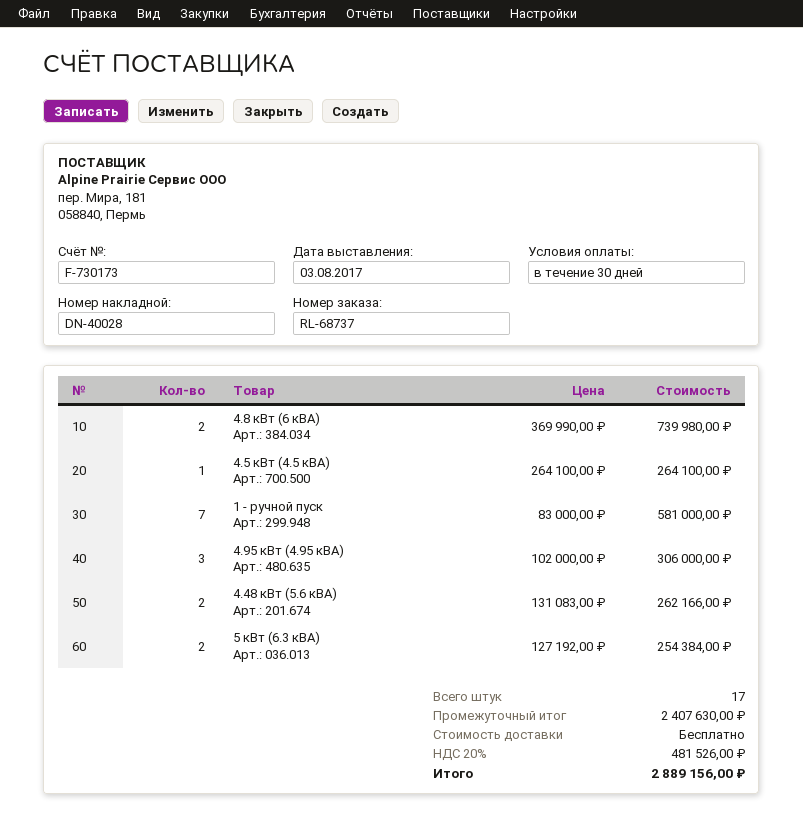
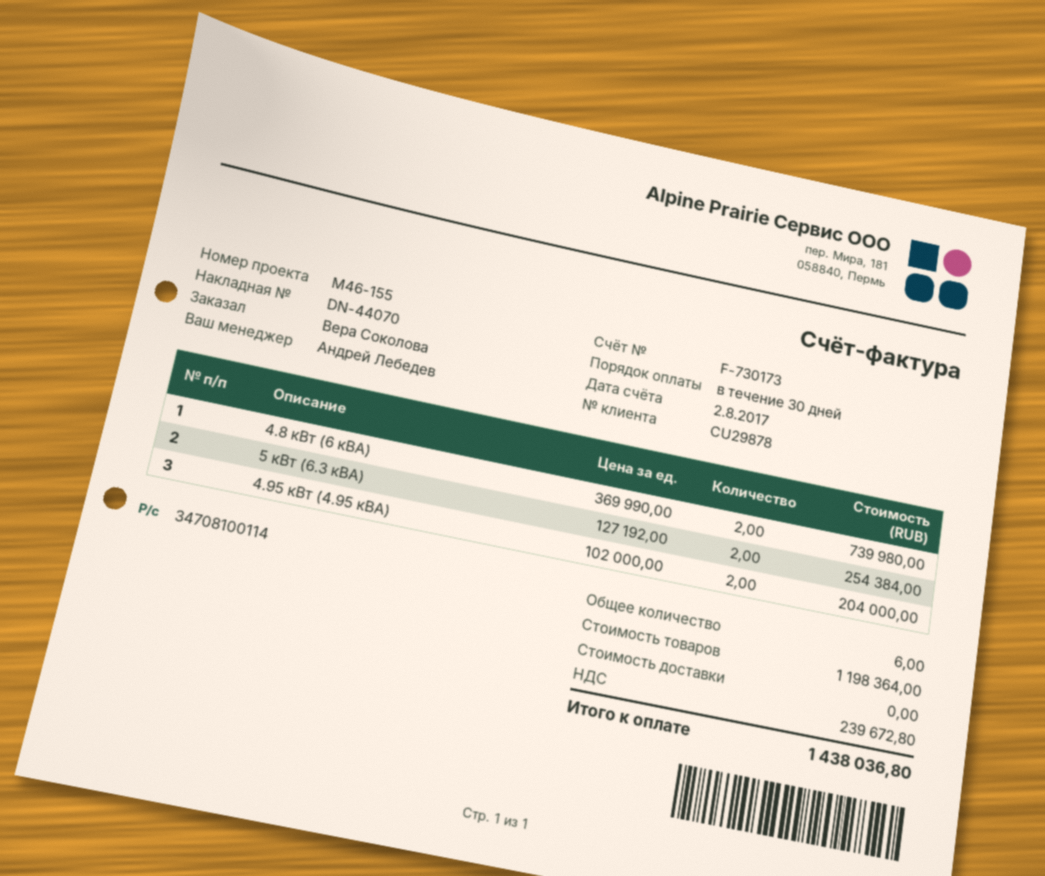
delivery note number: DN-40028 -> DN-44070
invoice date: 2017-08-03 -> 2017-08-02
4.5 кВт (4.5 кВА): 1 x 264100.00 = 264100.00 -> none
1 - ручной пуск: 7 x 83000.00 = 581000.00 -> none
4.95 кВт (4.95 кВА): 3 x 102000.00 = 306000.00 -> 2 x 102000.00 = 204000.00
4.48 кВт (5.6 кВА): 2 x 131083.00 = 262166.00 -> none
total quantity: 17 -> 6
subtotal: 2407630.00 -> 1198364.00
tax: 481526.00 -> 239672.80
total: 2889156.00 -> 1438036.80

